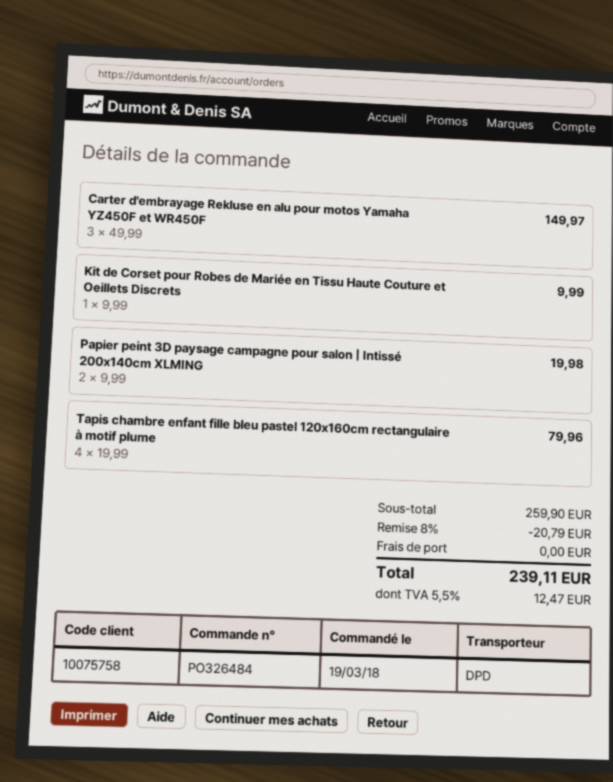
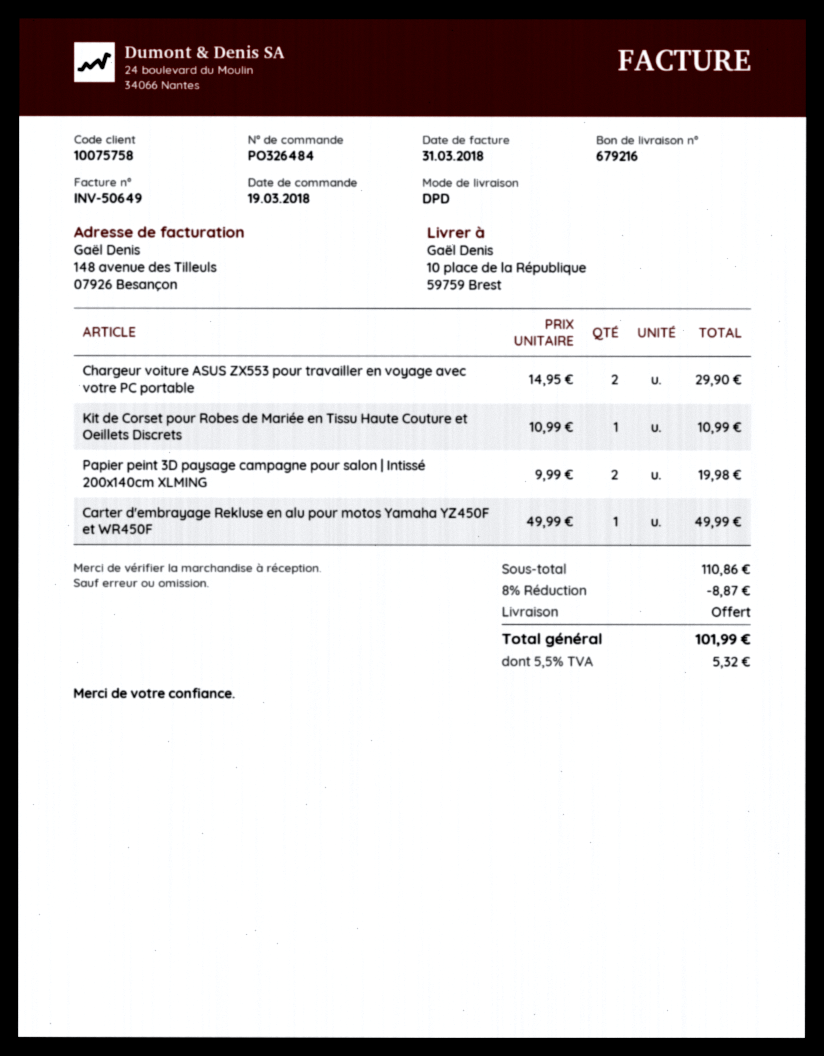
Carter d'embrayage Rekluse en alu pour motos Yamaha YZ450F et WR450F: 3 x 49.99 = 149.97 -> 1 x 49.99 = 49.99
Kit de Corset pour Robes de Mariée en Tissu Haute Couture et Oeillets Discrets: 1 x 9.99 = 9.99 -> 1 x 10.99 = 10.99
Tapis chambre enfant fille bleu pastel 120x160cm rectangulaire à motif plume: 4 x 19.99 = 79.96 -> none
Chargeur voiture ASUS ZX553 pour travailler en voyage avec votre PC portable: none -> 2 x 14.95 = 29.90
subtotal: 259.90 -> 110.86
discount: 8% = 20.79 -> 8% = 8.87
tax: 5.5% = 12.47 -> 5.5% = 5.32
total: 239.11 -> 101.99

